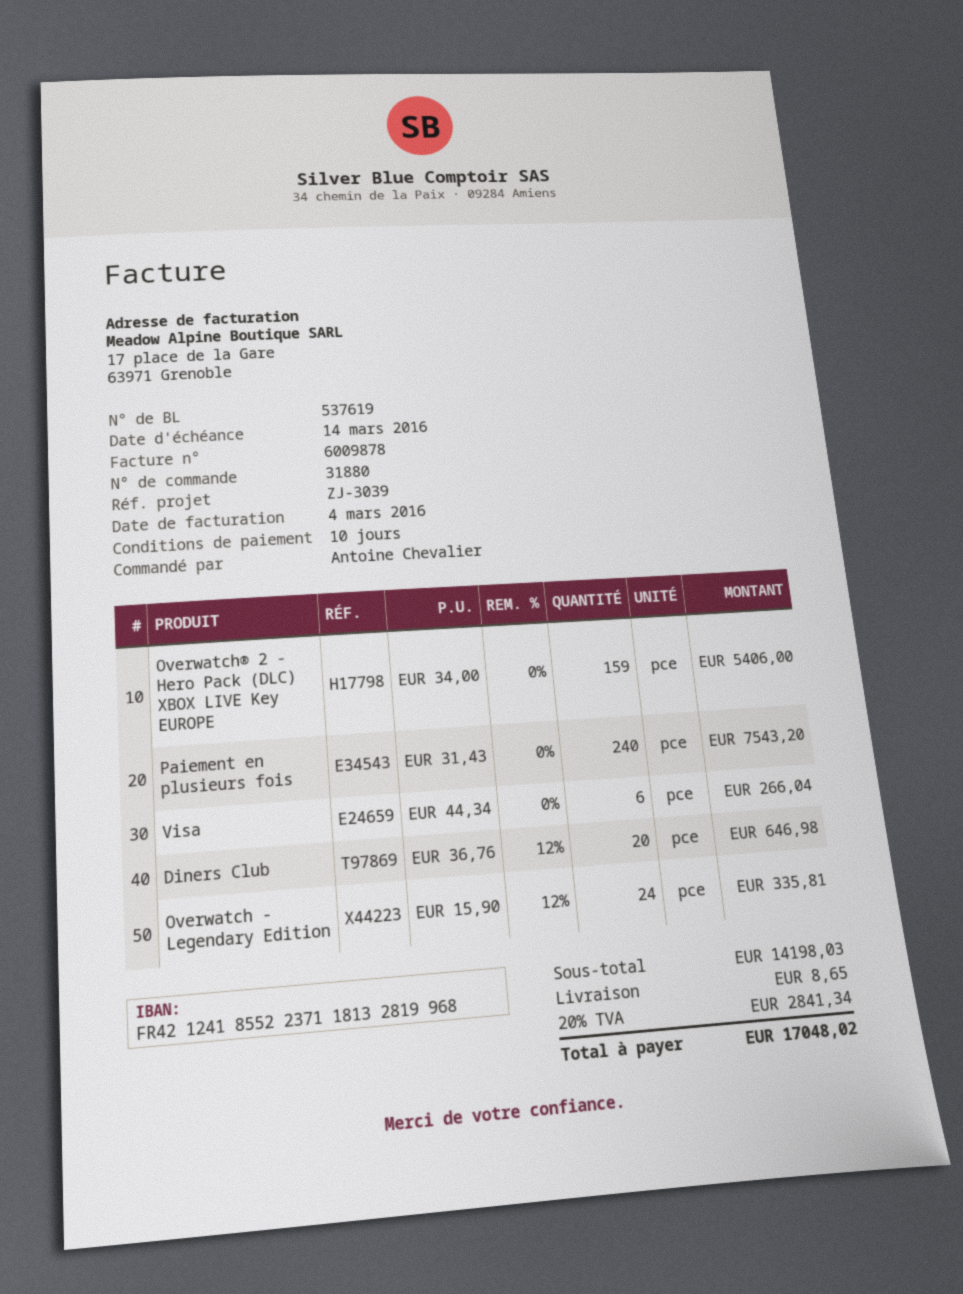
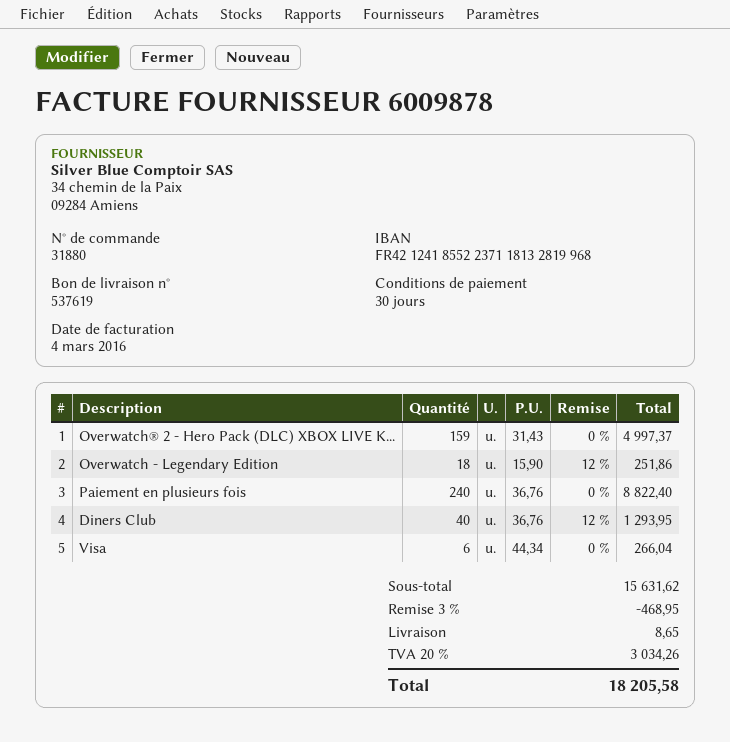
payment terms: 10 days -> 30 days
Overwatch® 2 - Hero Pack (DLC) XBOX LIVE Key EUROPE: 159 x 34.00 = 5406.00 -> 159 x 31.43 = 4997.37
Paiement en plusieurs fois: 240 x 31.43 = 7543.20 -> 240 x 36.76 = 8822.40
Diners Club: 20 x 36.76 - 12% = 646.98 -> 40 x 36.76 - 12% = 1293.95
Overwatch - Legendary Edition: 24 x 15.90 - 12% = 335.81 -> 18 x 15.90 - 12% = 251.86
subtotal: 14198.03 -> 15631.62
discount: none -> 3% = 468.95
tax: 20% = 2841.34 -> 20% = 3034.26
total: 17048.02 -> 18205.58

